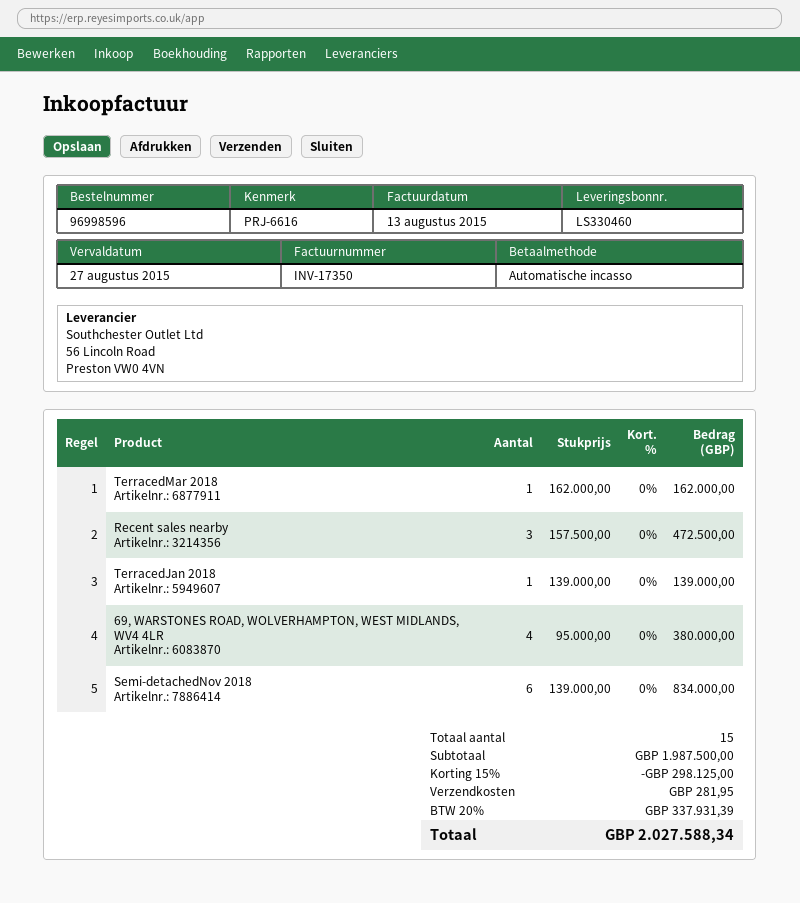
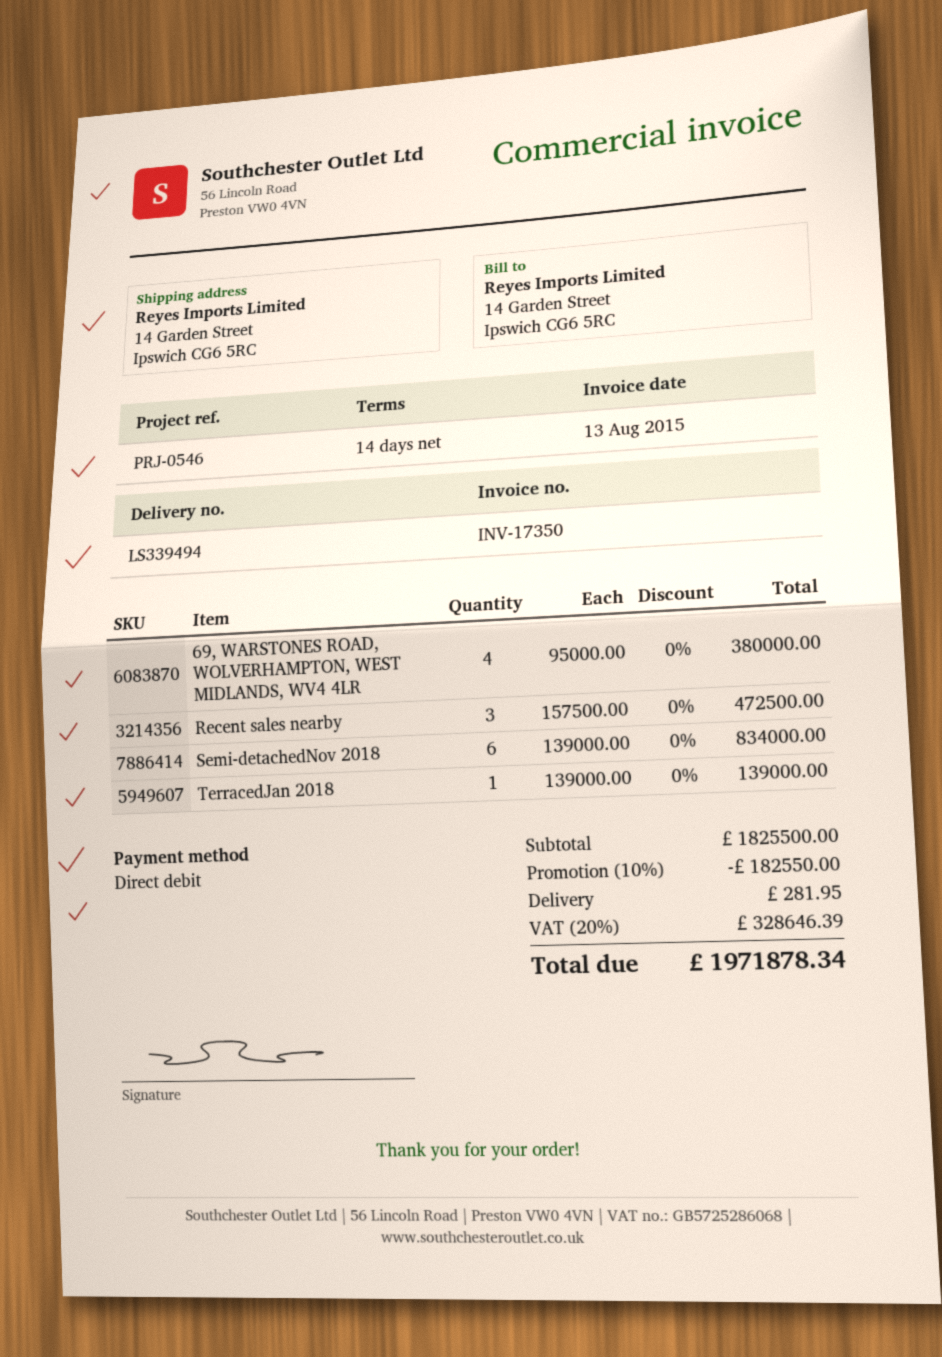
delivery note number: LS330460 -> LS339494
reference: PRJ-6616 -> PRJ-0546
TerracedMar 2018: 1 x 162000.00 = 162000.00 -> none
subtotal: 1987500.00 -> 1825500.00
discount: 15% = 298125.00 -> 10% = 182550.00
tax: 20% = 337931.39 -> 20% = 328646.39
total: 2027588.34 -> 1971878.34

